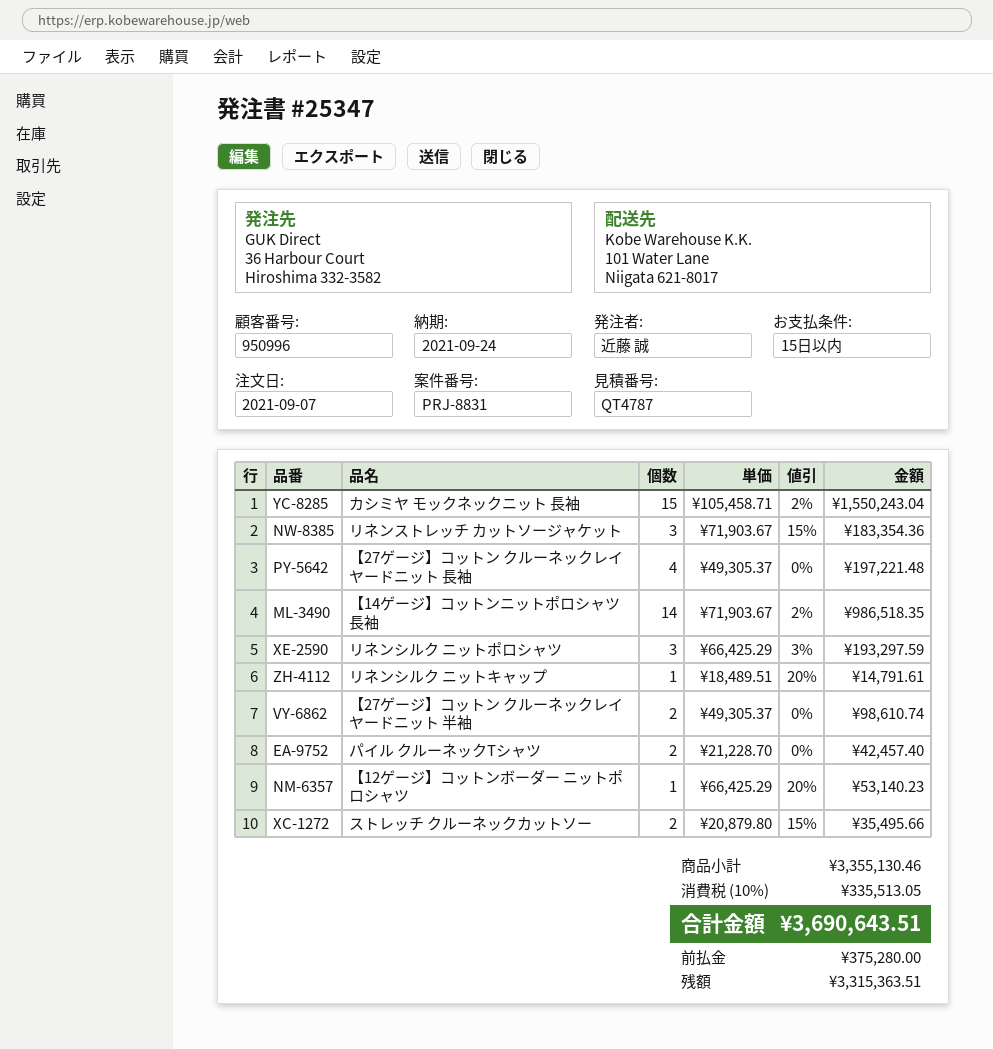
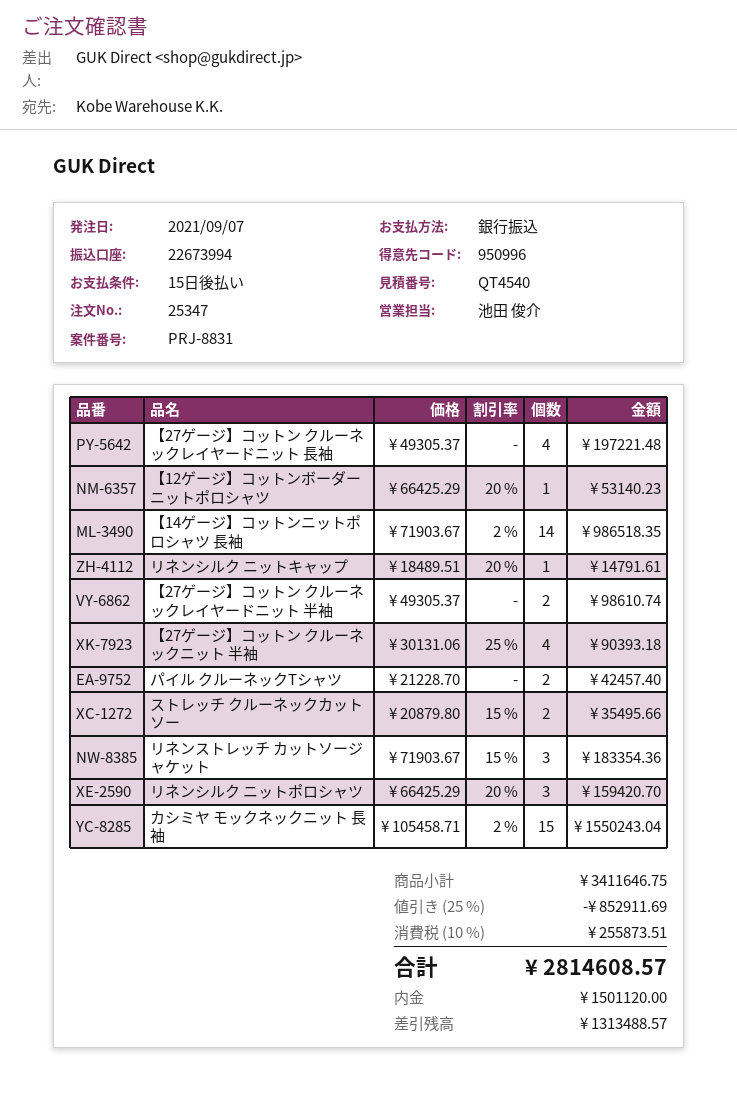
quote number: QT4787 -> QT4540
リネンシルク ニットポロシャツ: 3 x 66425.29 - 3% = 193297.59 -> 3 x 66425.29 - 20% = 159420.70
【27ゲージ】コットン クルーネックニット 半袖: none -> 4 x 30131.06 - 25% = 90393.18
subtotal: 3355130.46 -> 3411646.75
discount: none -> 25% = 852911.69
tax: 10% = 335513.05 -> 10% = 255873.51
total: 3690643.51 -> 2814608.57
deposit: 375280.00 -> 1501120.00
balance: 3315363.51 -> 1313488.57

